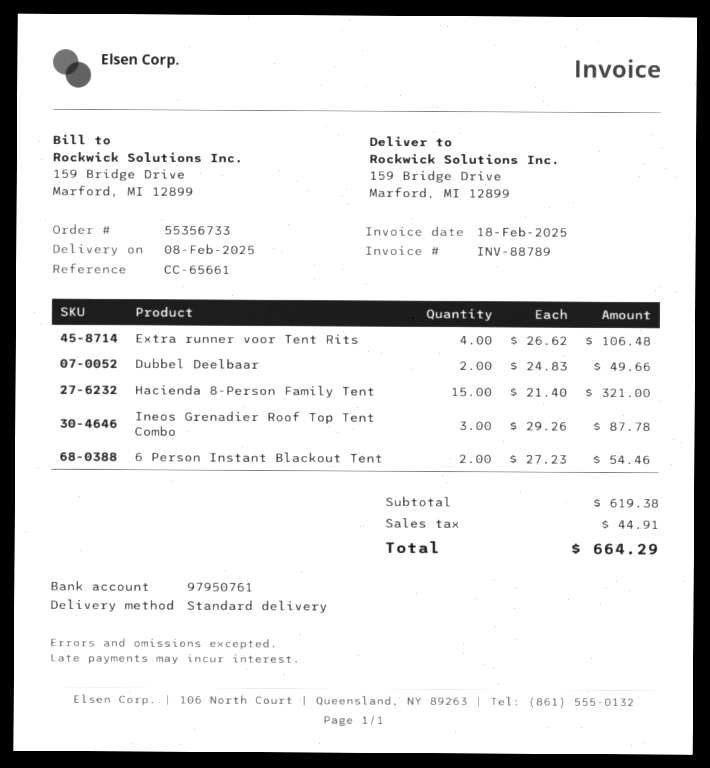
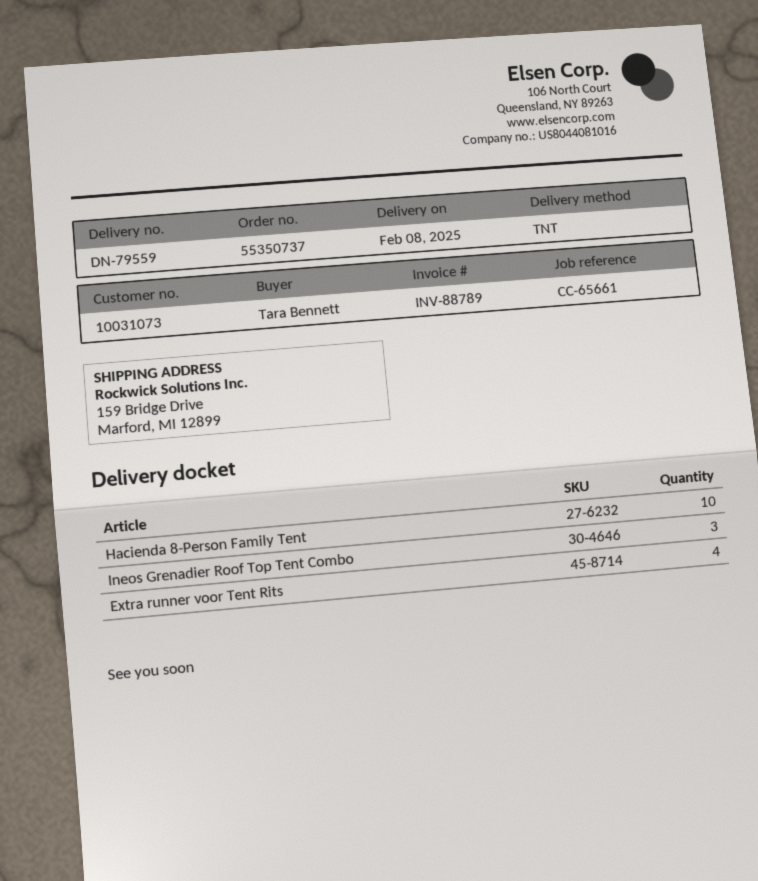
order number: 55356733 -> 55350737
shipping method: standard -> TNT
Dubbel Deelbaar: 2 -> none
Hacienda 8-Person Family Tent: 15 -> 10
6 Person Instant Blackout Tent: 2 -> none

